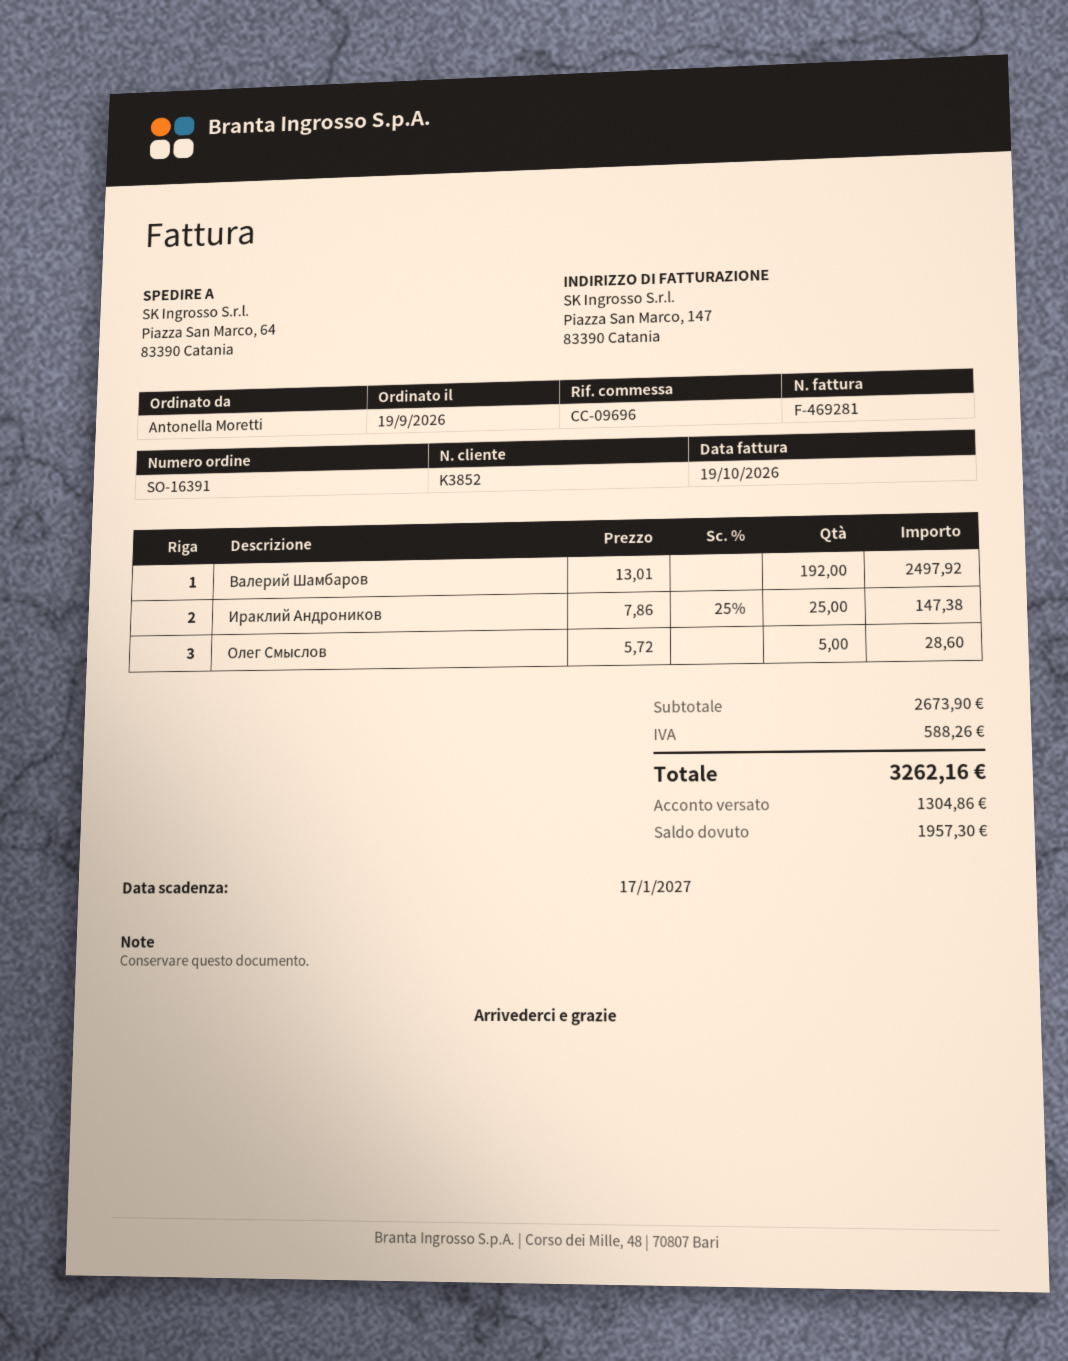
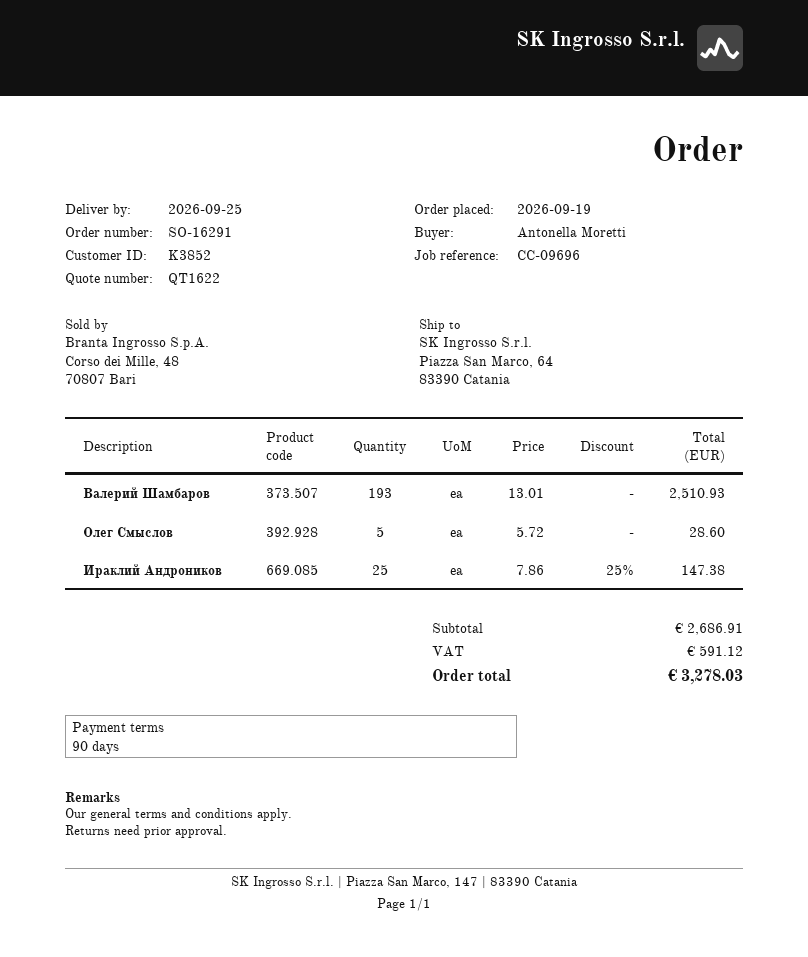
order number: SO-16391 -> SO-16291
Валерий Шамбаров: 192 x 13.01 = 2497.92 -> 193 x 13.01 = 2510.93
subtotal: 2673.90 -> 2686.91
tax: 588.26 -> 591.12
total: 3262.16 -> 3278.03

